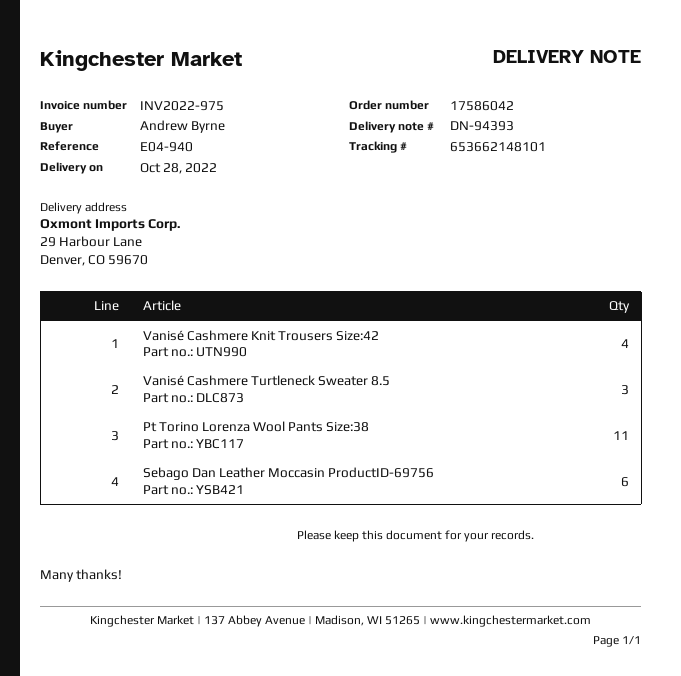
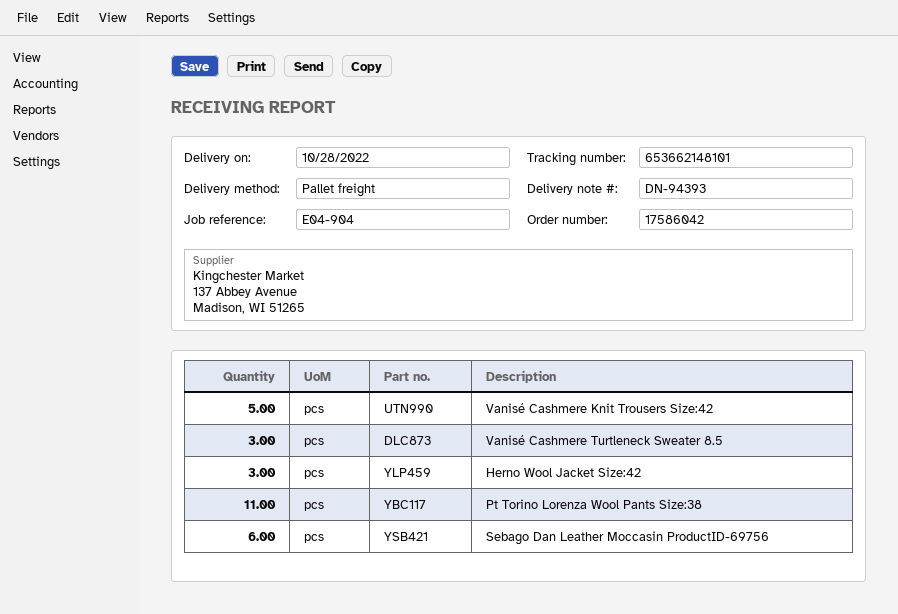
reference: E04-940 -> E04-904
Vanisé Cashmere Knit Trousers Size:42: 4 -> 5
Herno Wool Jacket Size:42: none -> 3

